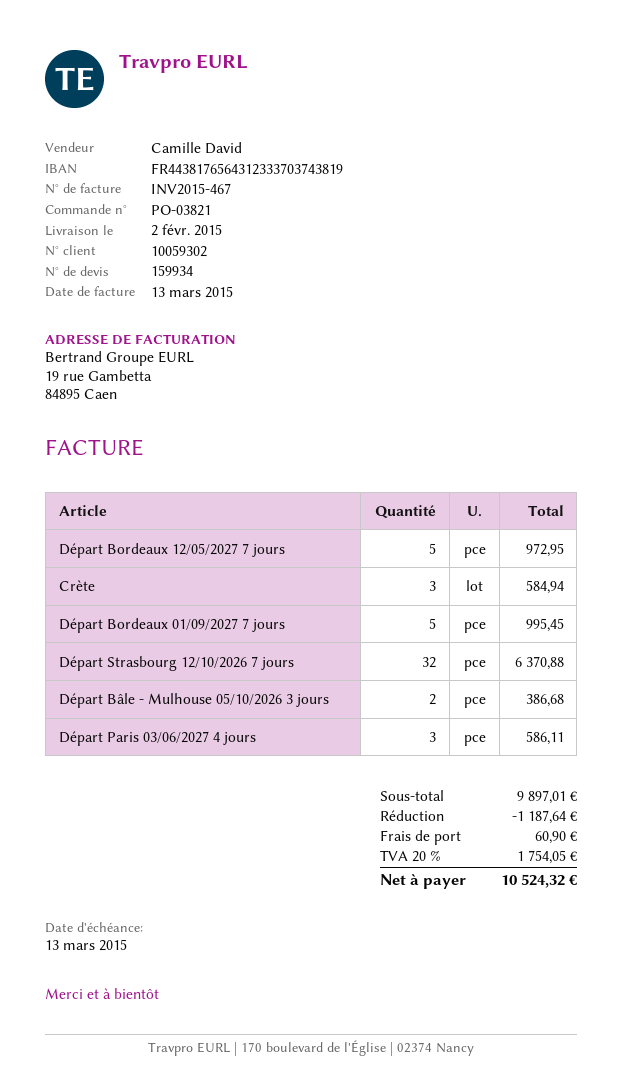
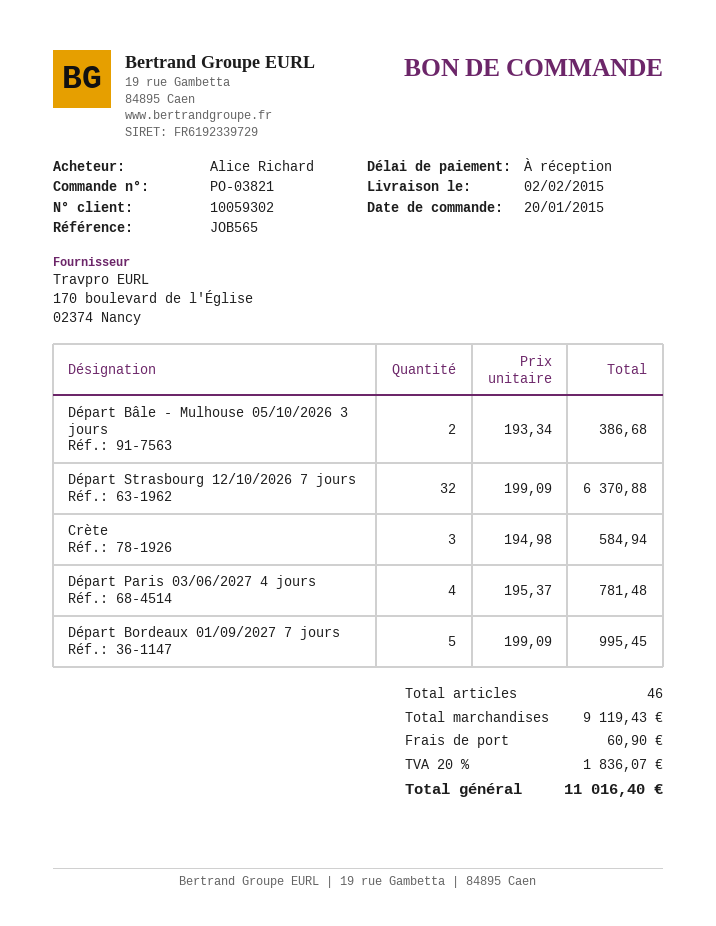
Départ Bordeaux 12/05/2027 7 jours: 5 for 972.95 -> none
Départ Paris 03/06/2027 4 jours: 3 for 586.11 -> 4 for 781.48
subtotal: 9897.01 -> 9119.43
discount: 1187.64 -> none
tax: 20% = 1754.05 -> 20% = 1836.07
total: 10524.32 -> 11016.40

